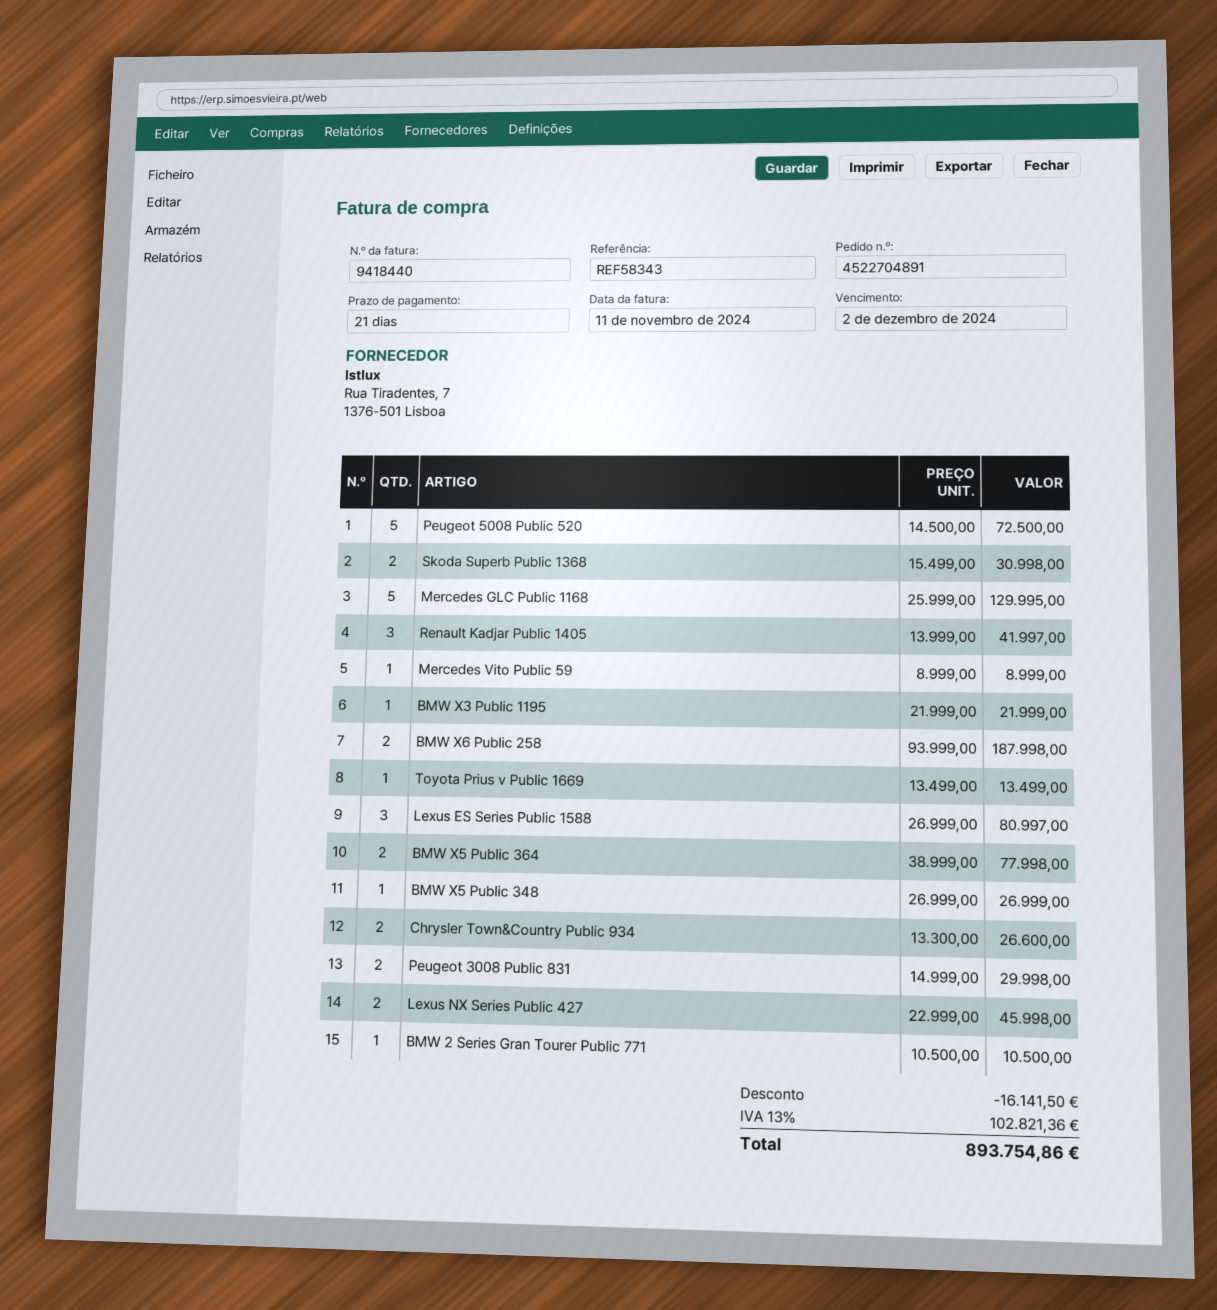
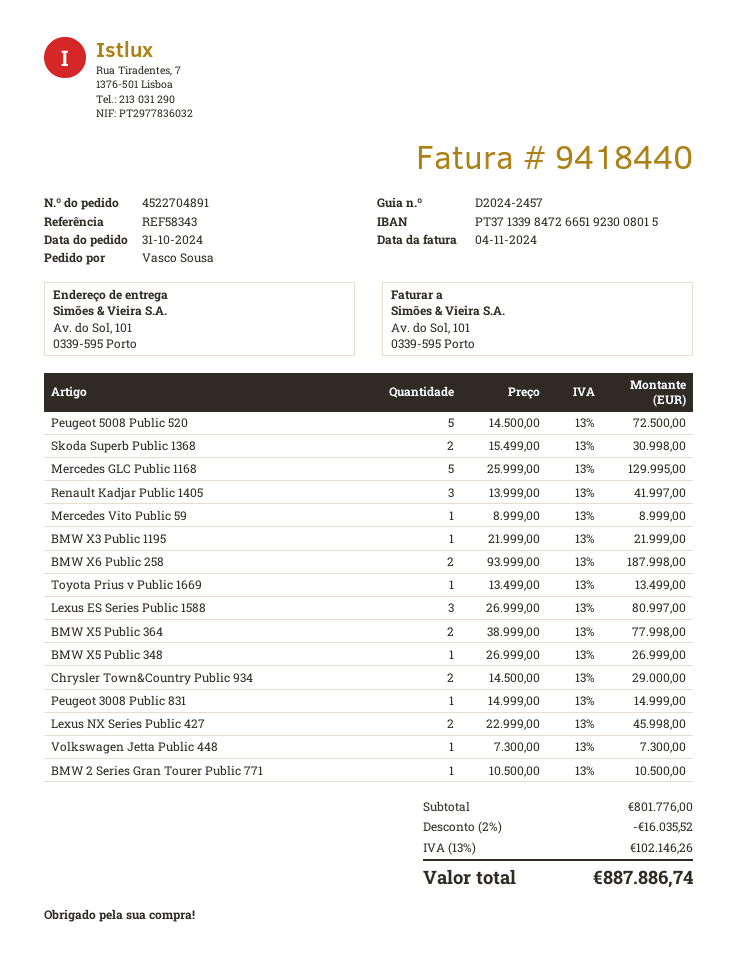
invoice date: 2024-11-11 -> 2024-11-04
Chrysler Town&Country Public 934: 2 x 13300.00 = 26600.00 -> 2 x 14500.00 = 29000.00
Peugeot 3008 Public 831: 2 x 14999.00 = 29998.00 -> 1 x 14999.00 = 14999.00
Volkswagen Jetta Public 448: none -> 1 x 7300.00 = 7300.00
discount: 16141.50 -> 16035.52
tax: 13% = 102821.36 -> 13% = 102146.26
total: 893754.86 -> 887886.74

